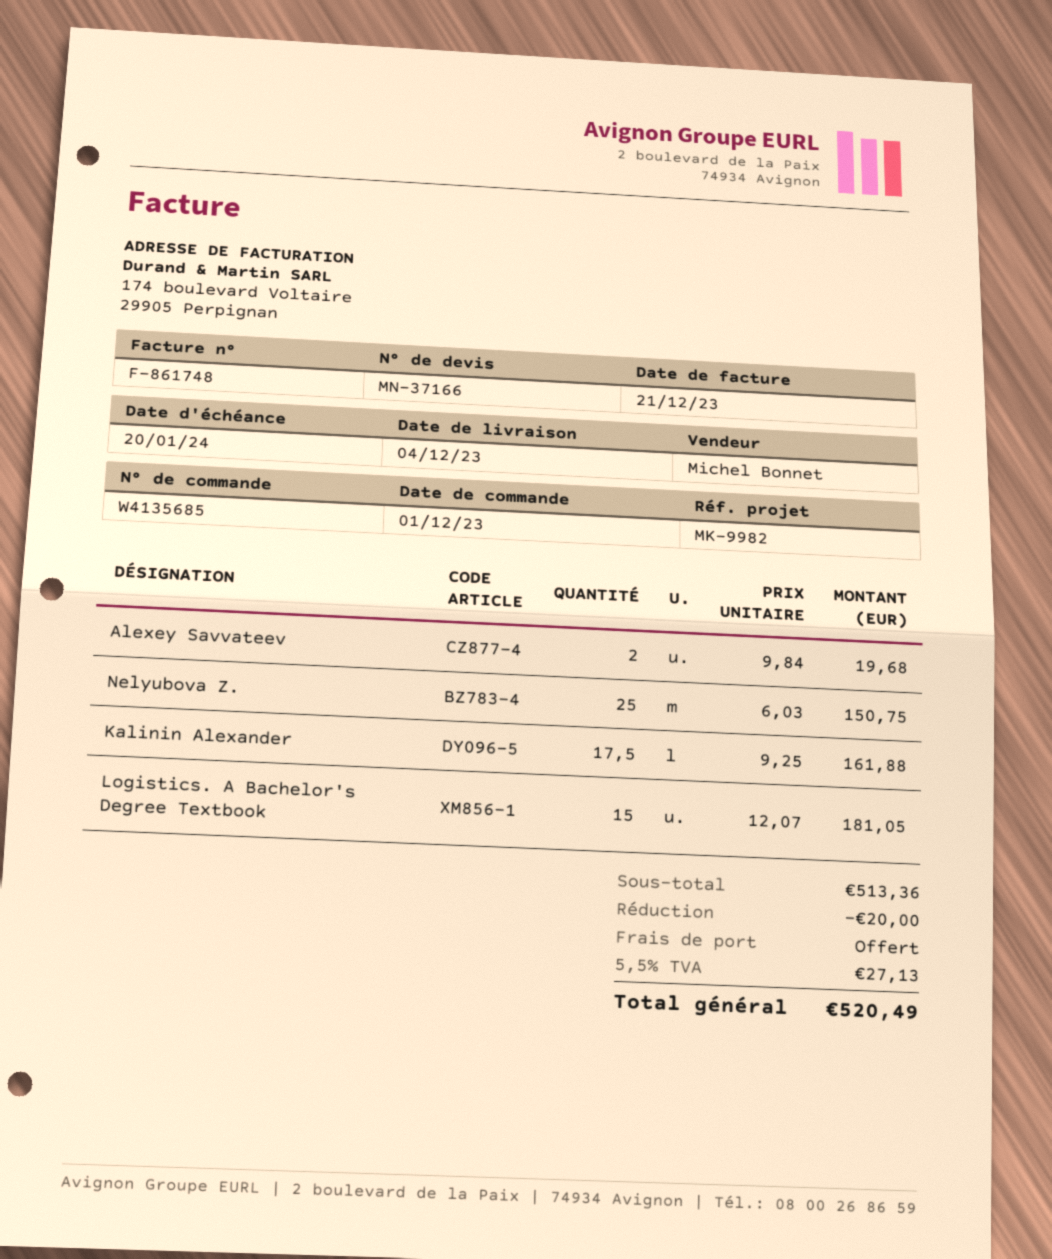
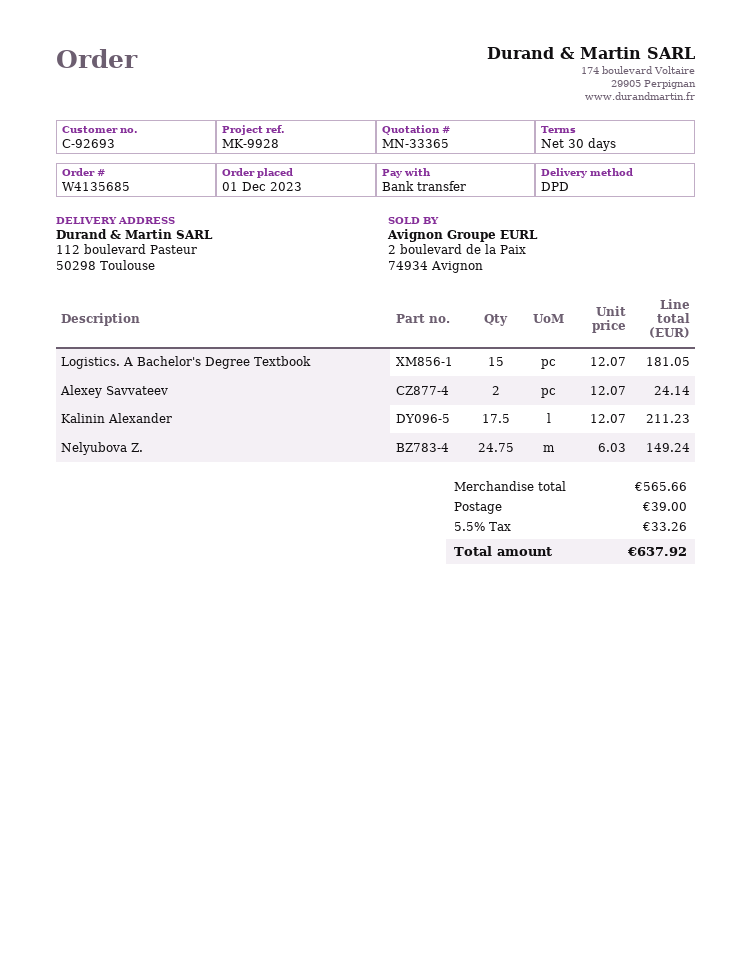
quote number: MN-37166 -> MN-33365
reference: MK-9982 -> MK-9928
Alexey Savvateev: 2 x 9.84 = 19.68 -> 2 x 12.07 = 24.14
Nelyubova Z.: 25 x 6.03 = 150.75 -> 24.75 x 6.03 = 149.24
Kalinin Alexander: 17.5 x 9.25 = 161.88 -> 17.5 x 12.07 = 211.23
subtotal: 513.36 -> 565.66
discount: 20.00 -> none
shipping: 0.00 -> 39.00
tax: 5.5% = 27.13 -> 5.5% = 33.26
total: 520.49 -> 637.92

